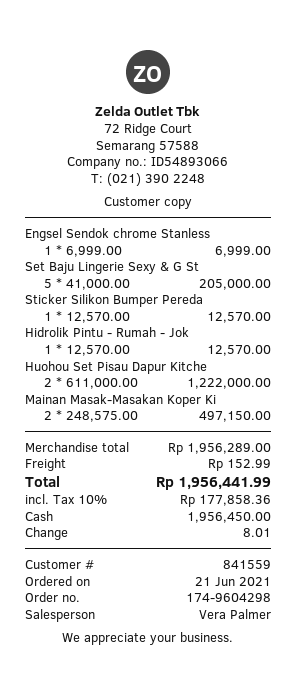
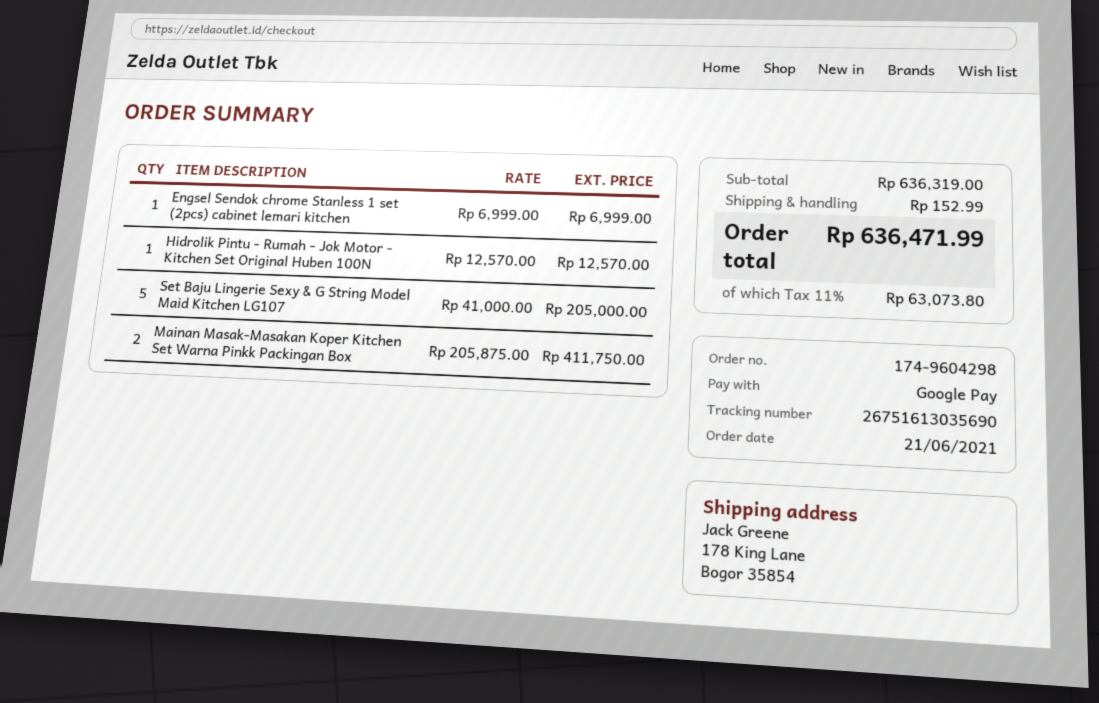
payment method: cash -> Google Pay
Sticker Silikon Bumper Pereda: 1 x 12570.00 = 12570.00 -> none
Huohou Set Pisau Dapur Kitche: 2 x 611000.00 = 1222000.00 -> none
Mainan Masak-Masakan Koper Ki: 2 x 248575.00 = 497150.00 -> 2 x 205875.00 = 411750.00
subtotal: 1956289.00 -> 636319.00
tax: 10% = 177858.36 -> 11% = 63073.80
total: 1956441.99 -> 636471.99

